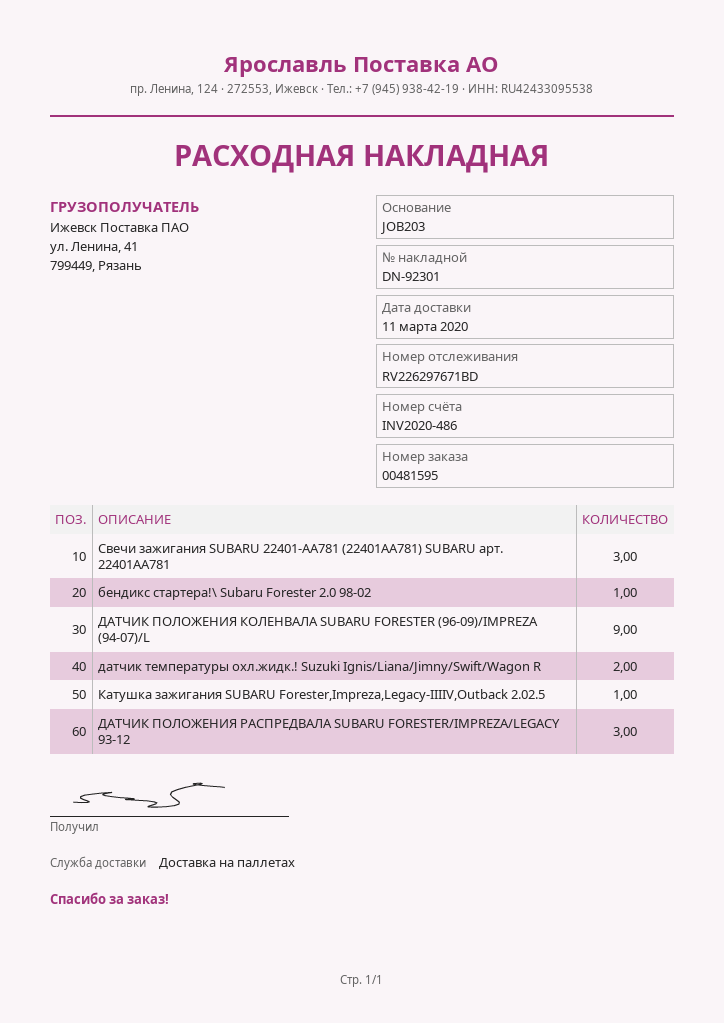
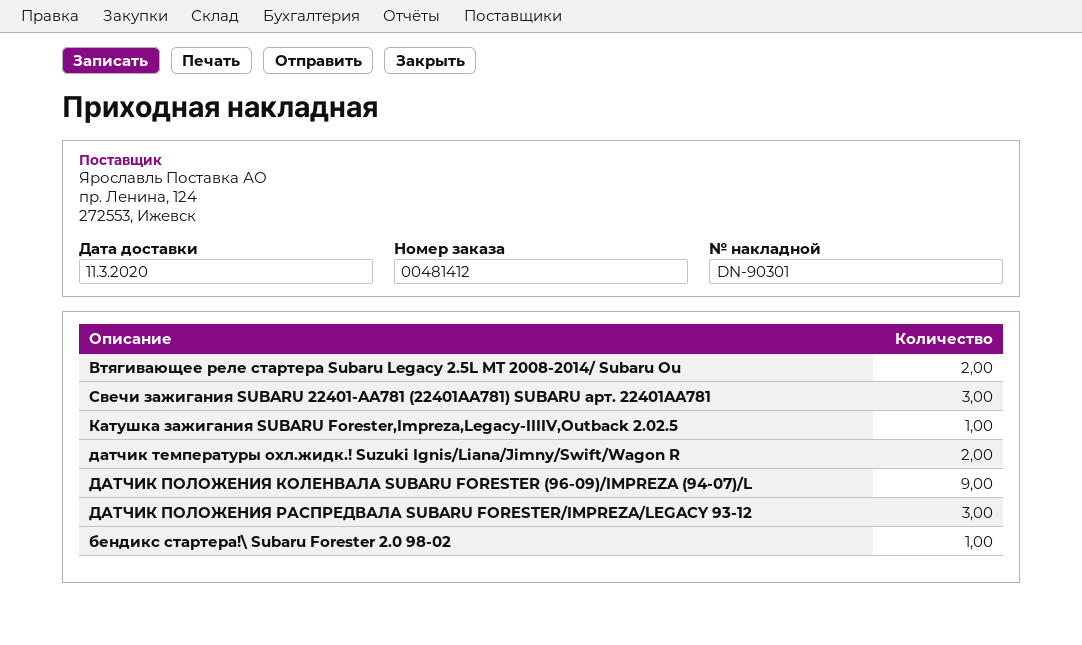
order number: 00481595 -> 00481412
delivery note number: DN-92301 -> DN-90301
Втягивающее реле стартера Subaru Legacy 2.5L MT 2008-2014/ Subaru Ou: none -> 2

